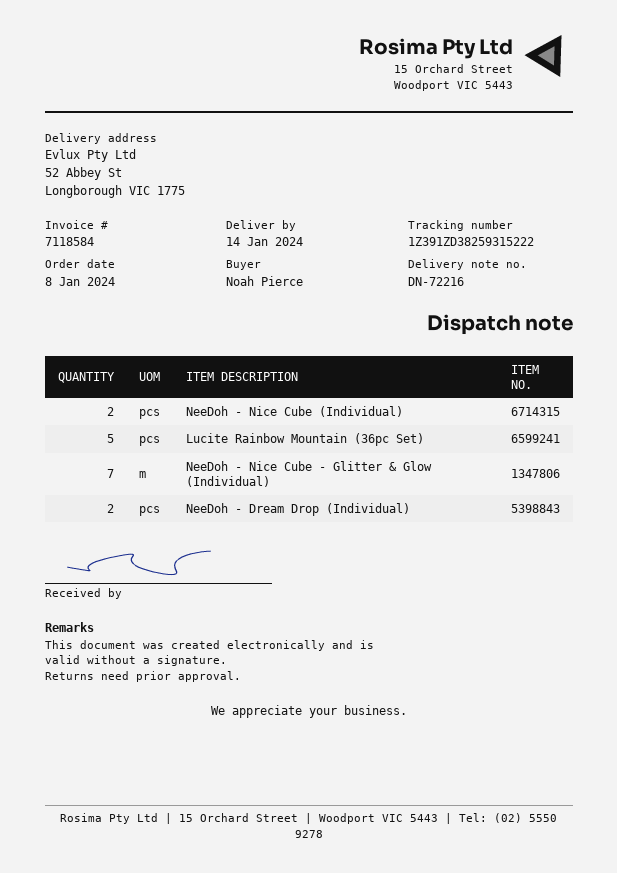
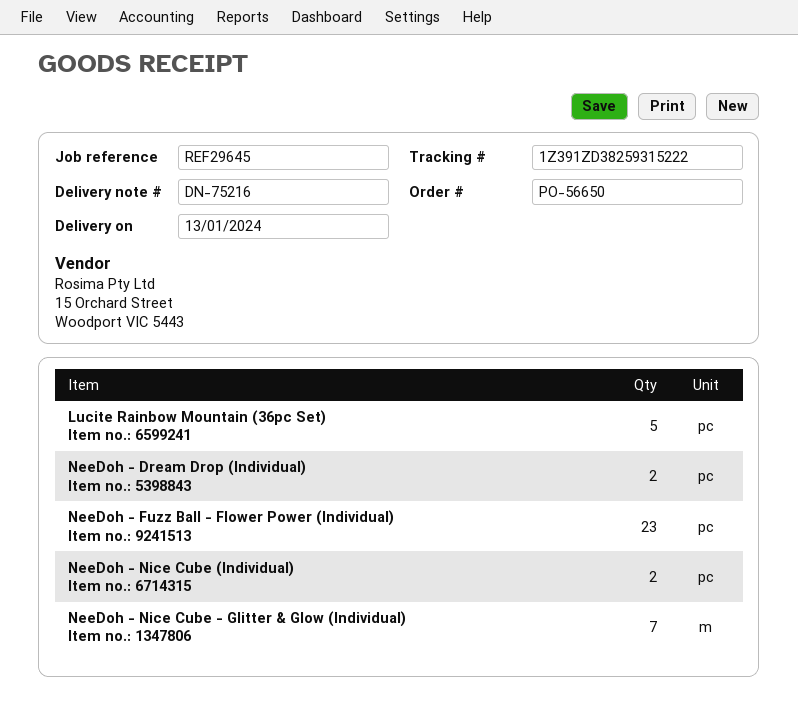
delivery note number: DN-72216 -> DN-75216
delivery date: 2024-01-14 -> 2024-01-13
NeeDoh - Fuzz Ball - Flower Power (Individual): none -> 23

